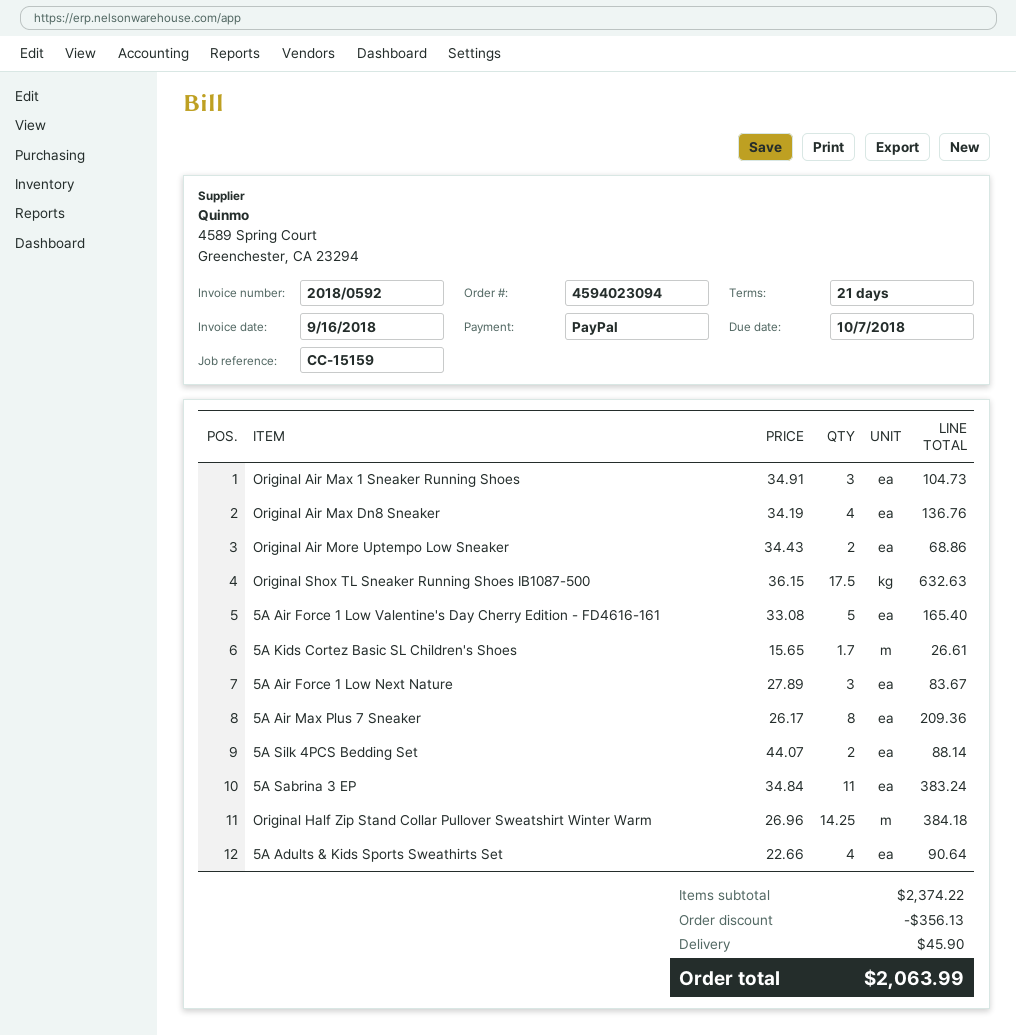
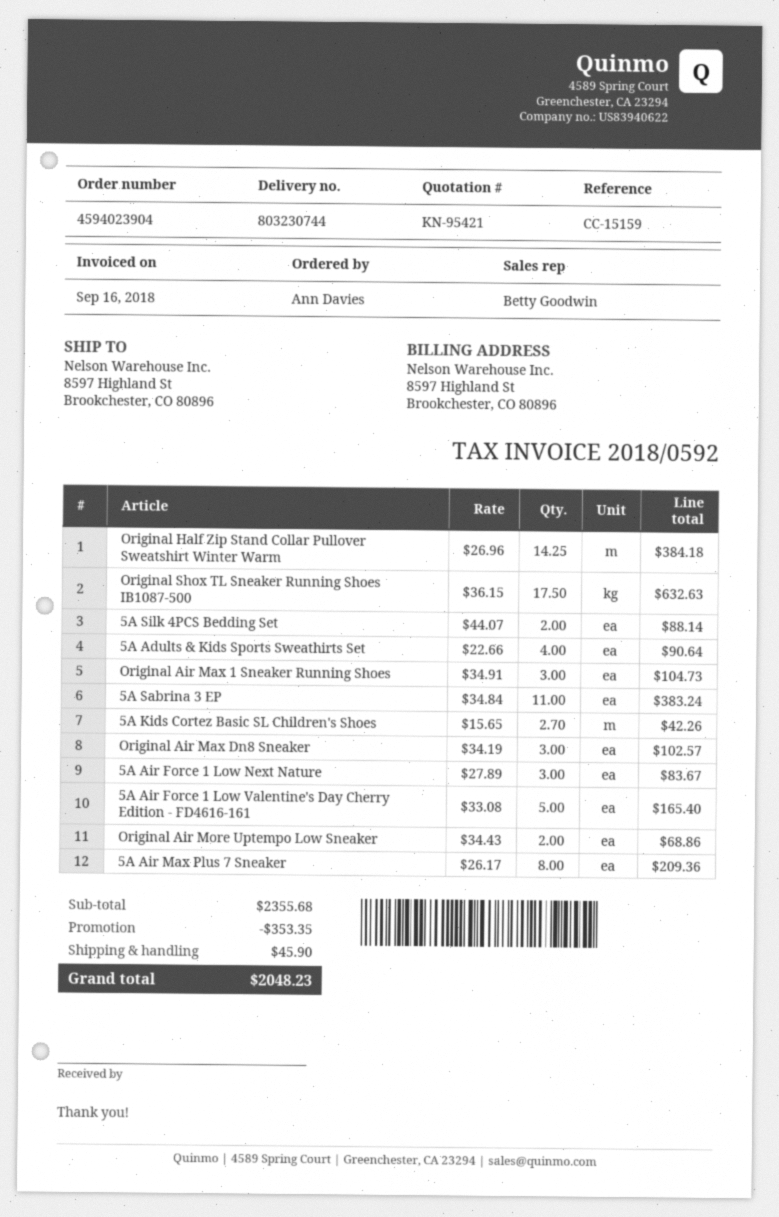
order number: 4594023094 -> 4594023904
Original Air Max Dn8 Sneaker: 4 x 34.19 = 136.76 -> 3 x 34.19 = 102.57
5A Kids Cortez Basic SL Children's Shoes: 1.7 x 15.65 = 26.61 -> 2.7 x 15.65 = 42.26
subtotal: 2374.22 -> 2355.68
discount: 356.13 -> 353.35
total: 2063.99 -> 2048.23

